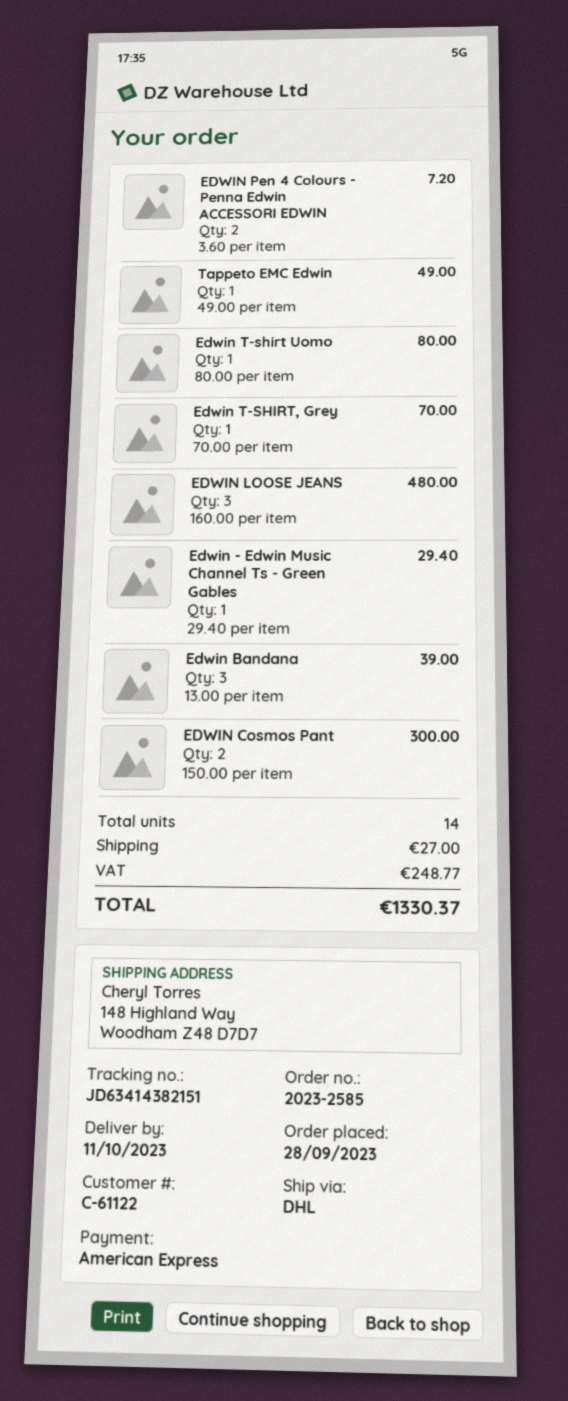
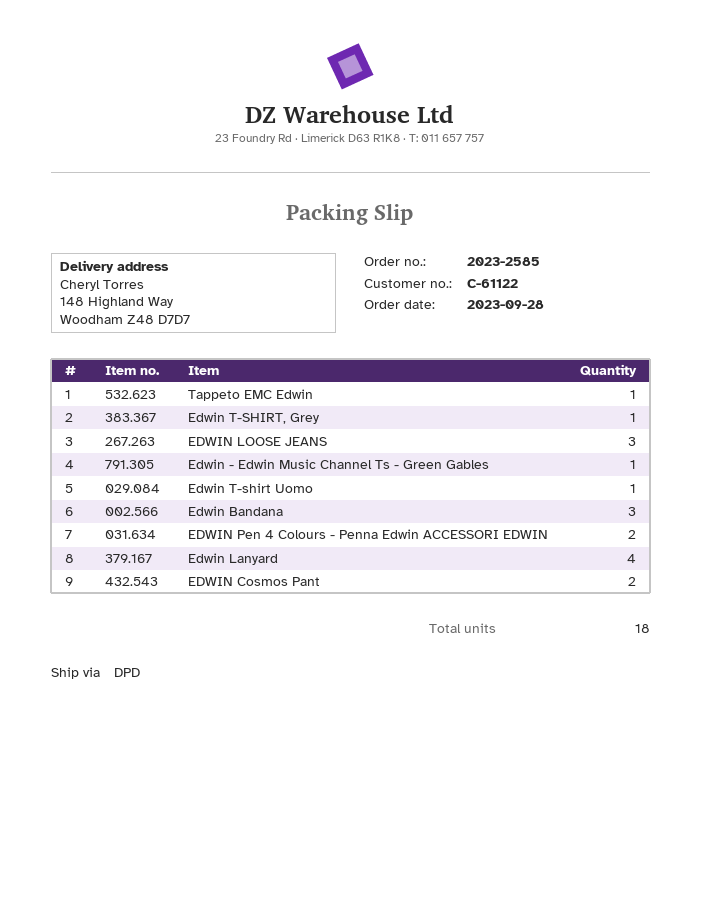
shipping method: DHL -> DPD
Edwin Lanyard: none -> 4
total quantity: 14 -> 18

